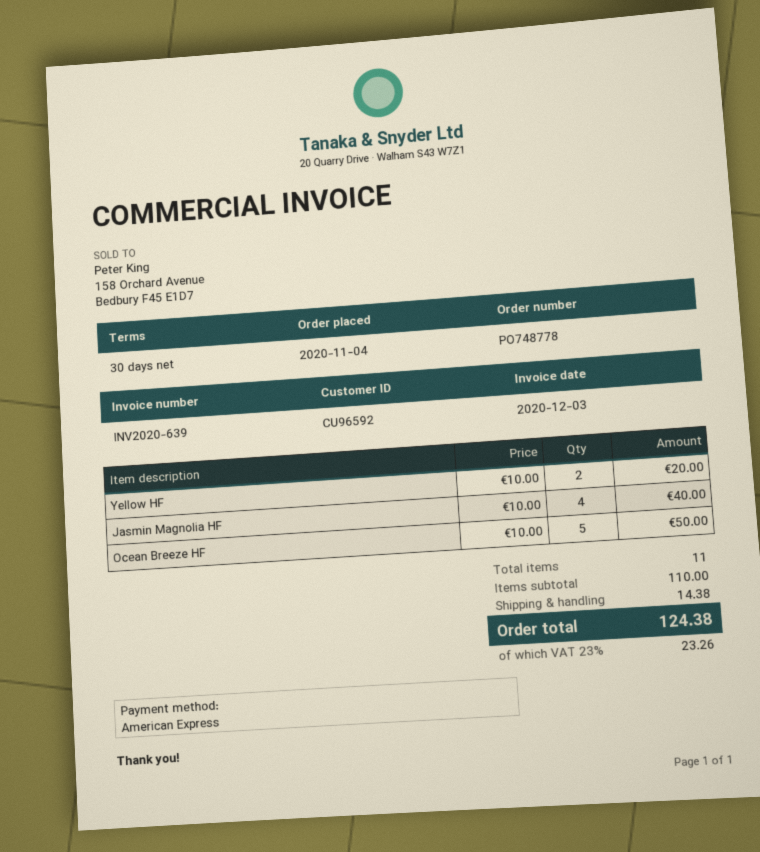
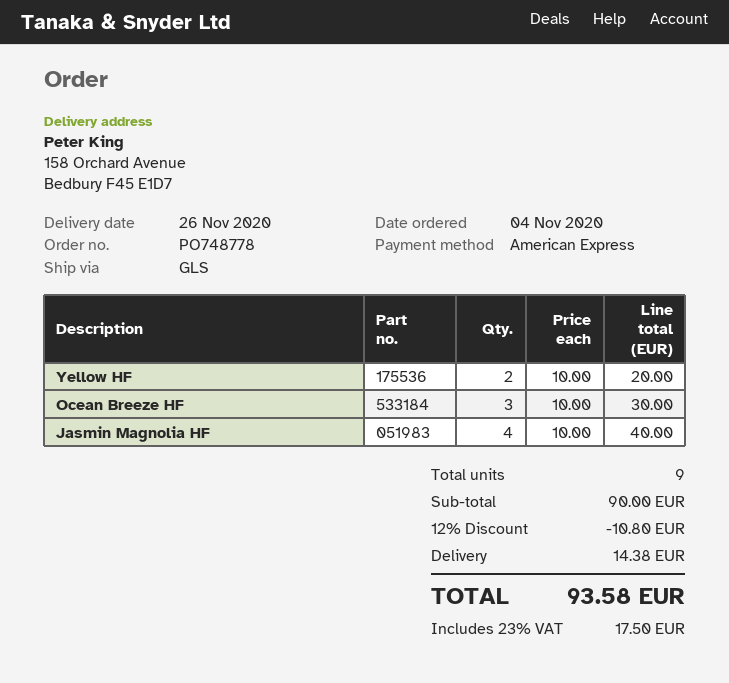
Ocean Breeze HF: 5 x 10.00 = 50.00 -> 3 x 10.00 = 30.00
total quantity: 11 -> 9
subtotal: 110.00 -> 90.00
discount: none -> 12% = 10.80
tax: 23% = 23.26 -> 23% = 17.50
total: 124.38 -> 93.58

